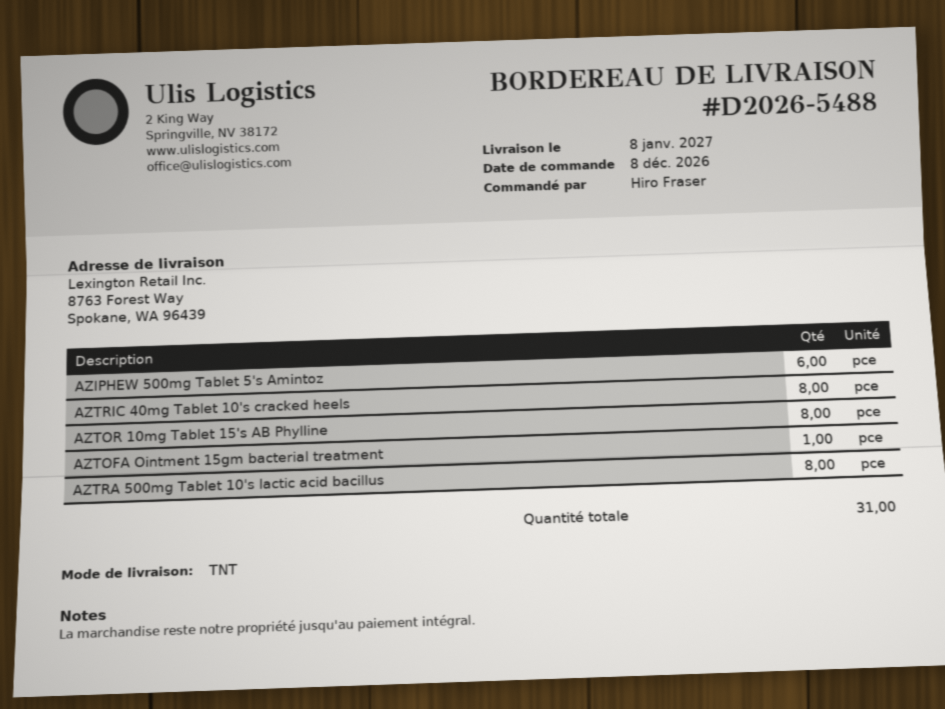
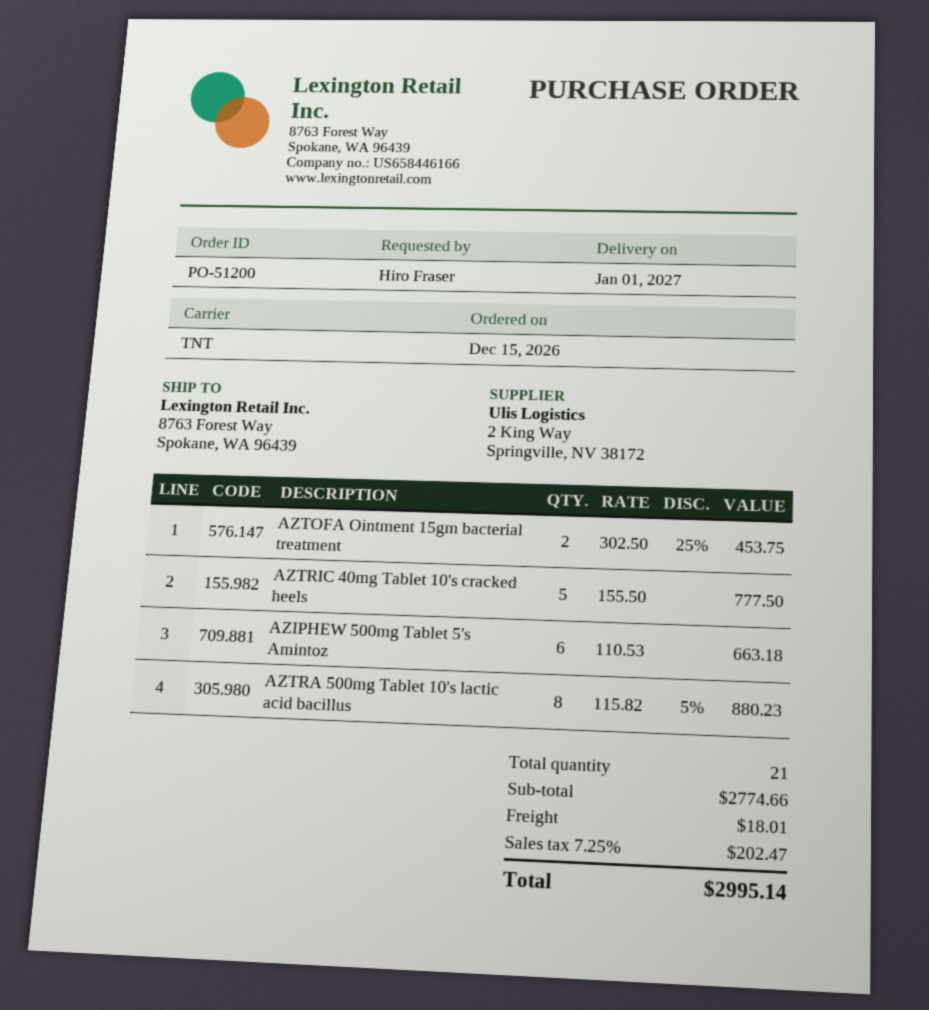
order date: 2026-12-08 -> 2026-12-15
delivery date: 2027-01-08 -> 2027-01-01
AZTRIC 40mg Tablet 10's cracked heels: 8 -> 5
AZTOR 10mg Tablet 15's AB Phylline: 8 -> none
AZTOFA Ointment 15gm bacterial treatment: 1 -> 2
total quantity: 31 -> 21

